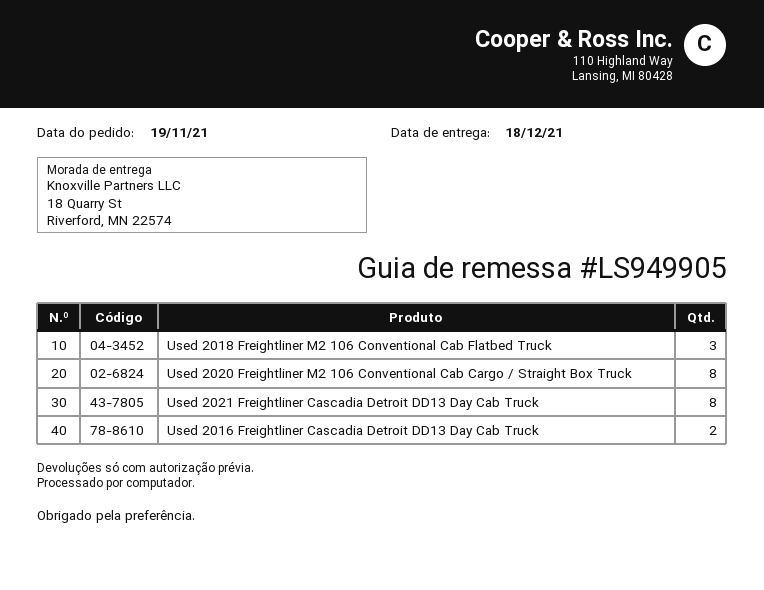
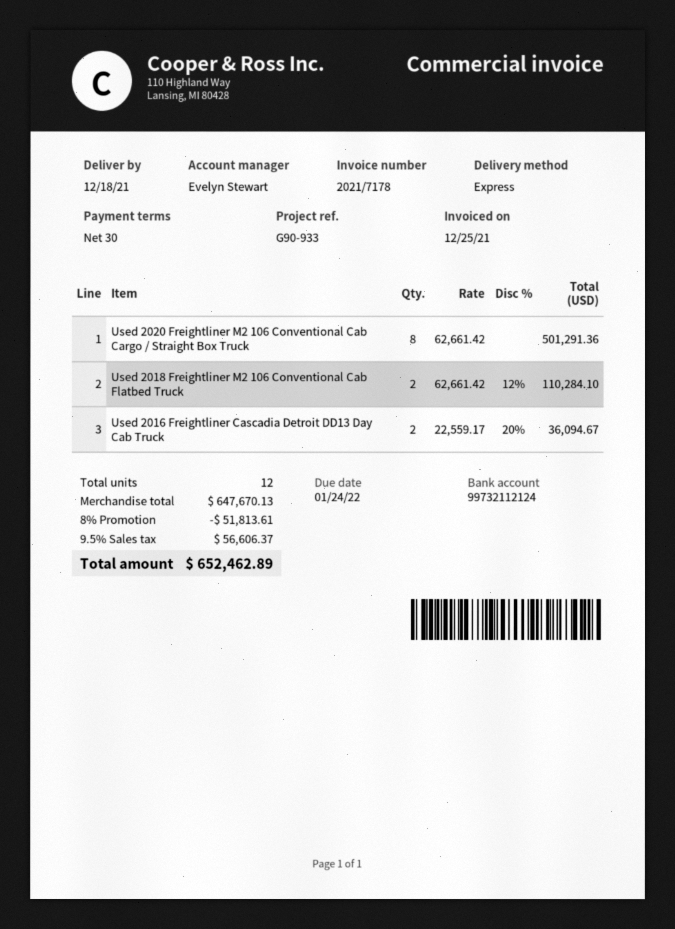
Used 2018 Freightliner M2 106 Conventional Cab Flatbed Truck: 3 -> 2
Used 2021 Freightliner Cascadia Detroit DD13 Day Cab Truck: 8 -> none

